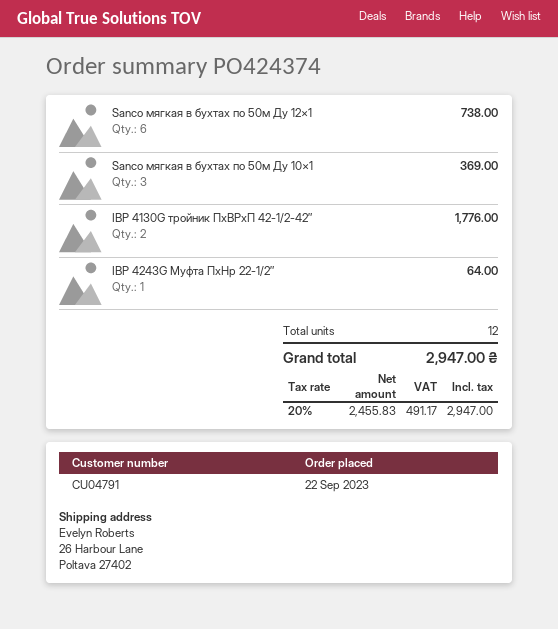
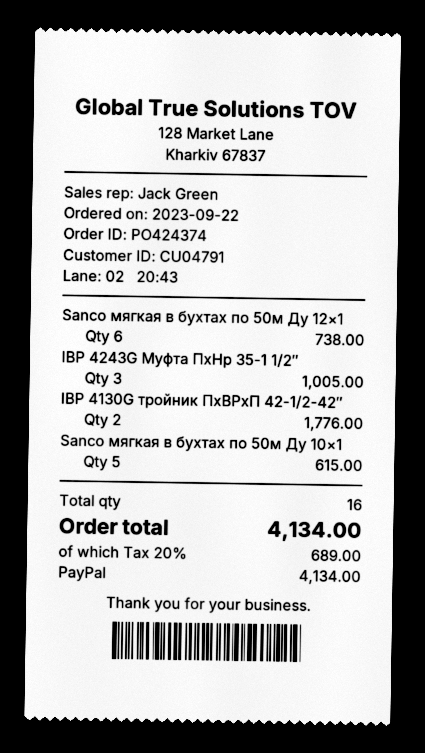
Sanco мягкая в бухтах по 50м Ду 10×1: 3 for 369.00 -> 5 for 615.00
IBP 4243G Муфта ПхНр 22-1/2″: 1 for 64.00 -> none
IBP 4243G Муфта ПхНр 35-1 1/2″: none -> 3 for 1005.00
total quantity: 12 -> 16
tax: 20% = 491.17 -> 20% = 689.00
total: 2947.00 -> 4134.00

